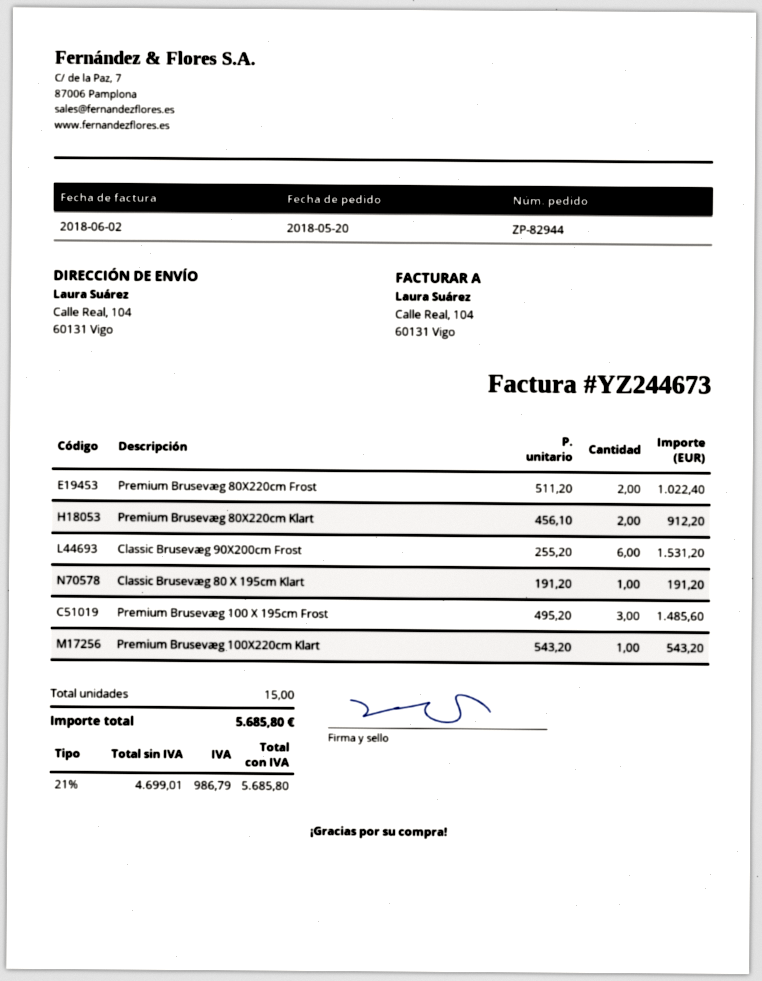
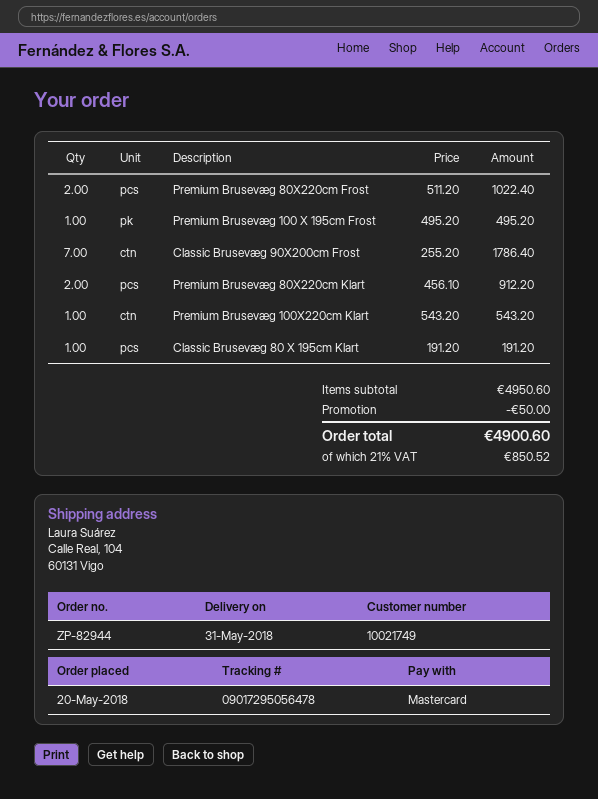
Classic Brusevæg 90X200cm Frost: 6 x 255.20 = 1531.20 -> 7 x 255.20 = 1786.40
Premium Brusevæg 100 X 195cm Frost: 3 x 495.20 = 1485.60 -> 1 x 495.20 = 495.20
discount: none -> 50.00
tax: 21% = 986.79 -> 21% = 850.52
total: 5685.80 -> 4900.60

